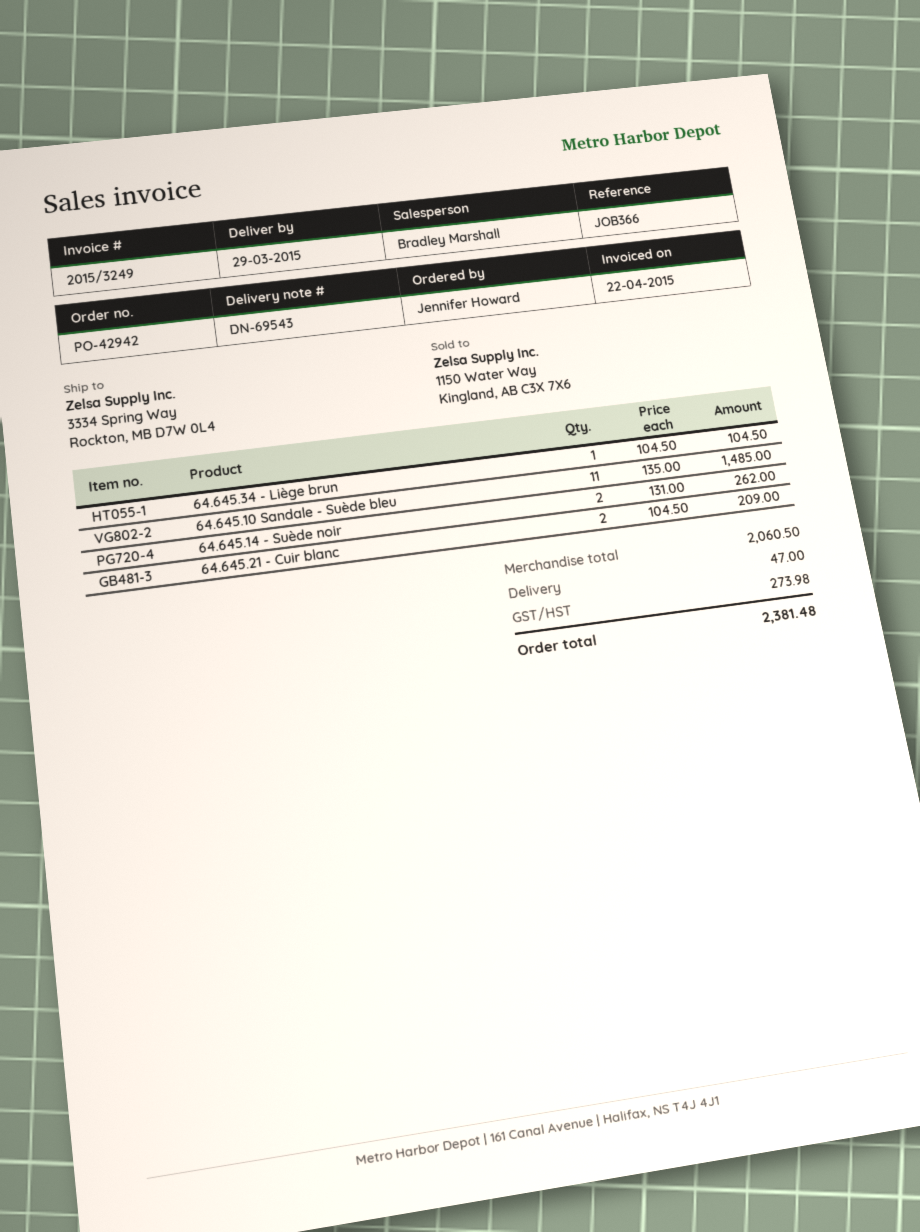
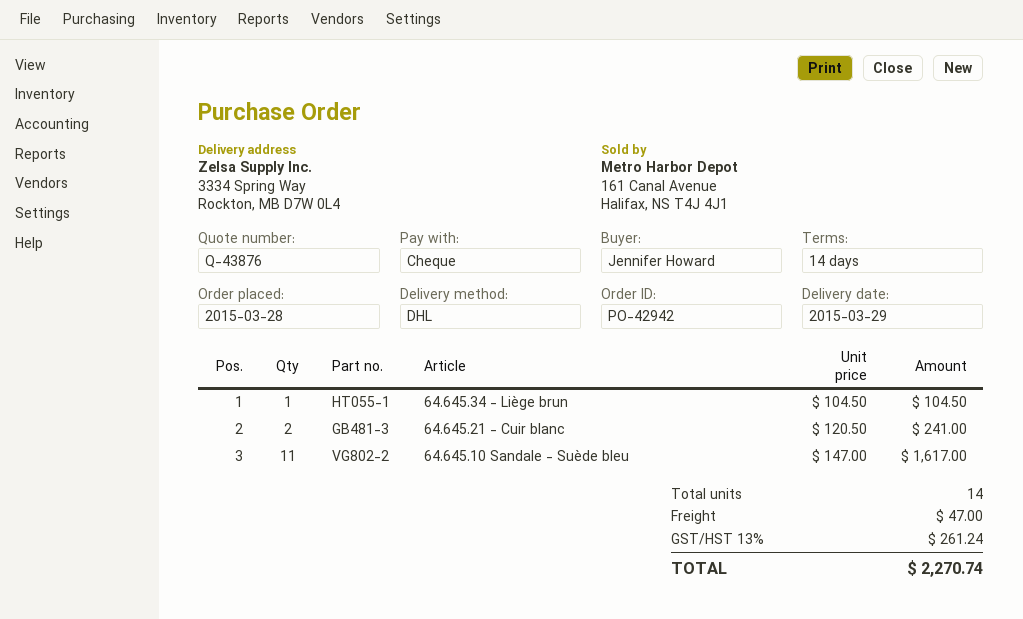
64.645.10 Sandale - Suède bleu: 11 x 135.00 = 1485.00 -> 11 x 147.00 = 1617.00
64.645.14 - Suède noir: 2 x 131.00 = 262.00 -> none
64.645.21 - Cuir blanc: 2 x 104.50 = 209.00 -> 2 x 120.50 = 241.00
tax: 273.98 -> 261.24
total: 2381.48 -> 2270.74

